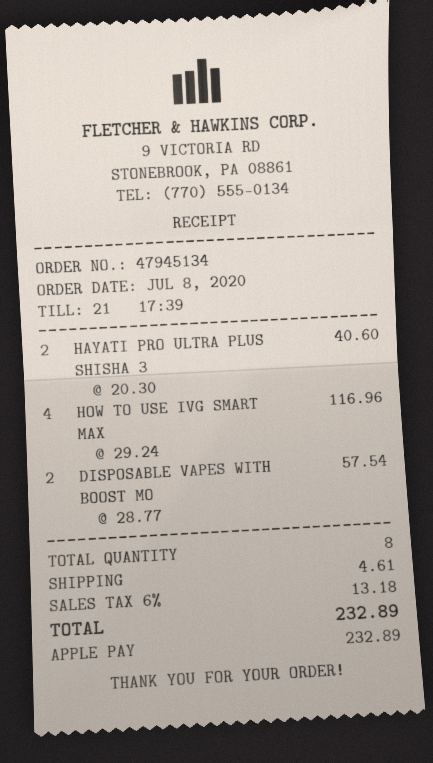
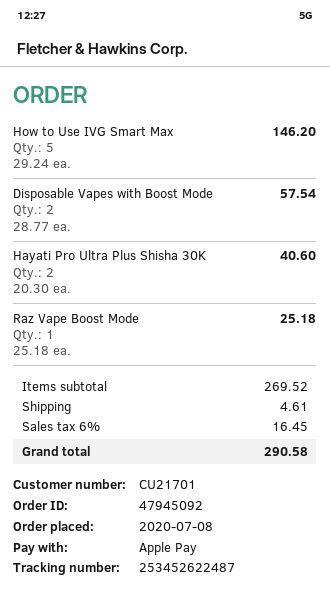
order number: 47945134 -> 47945092
HOW TO USE IVG SMART MAX: 4 x 29.24 = 116.96 -> 5 x 29.24 = 146.20
Raz Vape Boost Mode: none -> 1 x 25.18 = 25.18
tax: 6% = 13.18 -> 6% = 16.45
total: 232.89 -> 290.58

